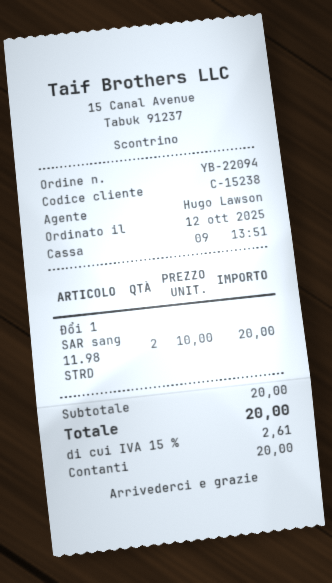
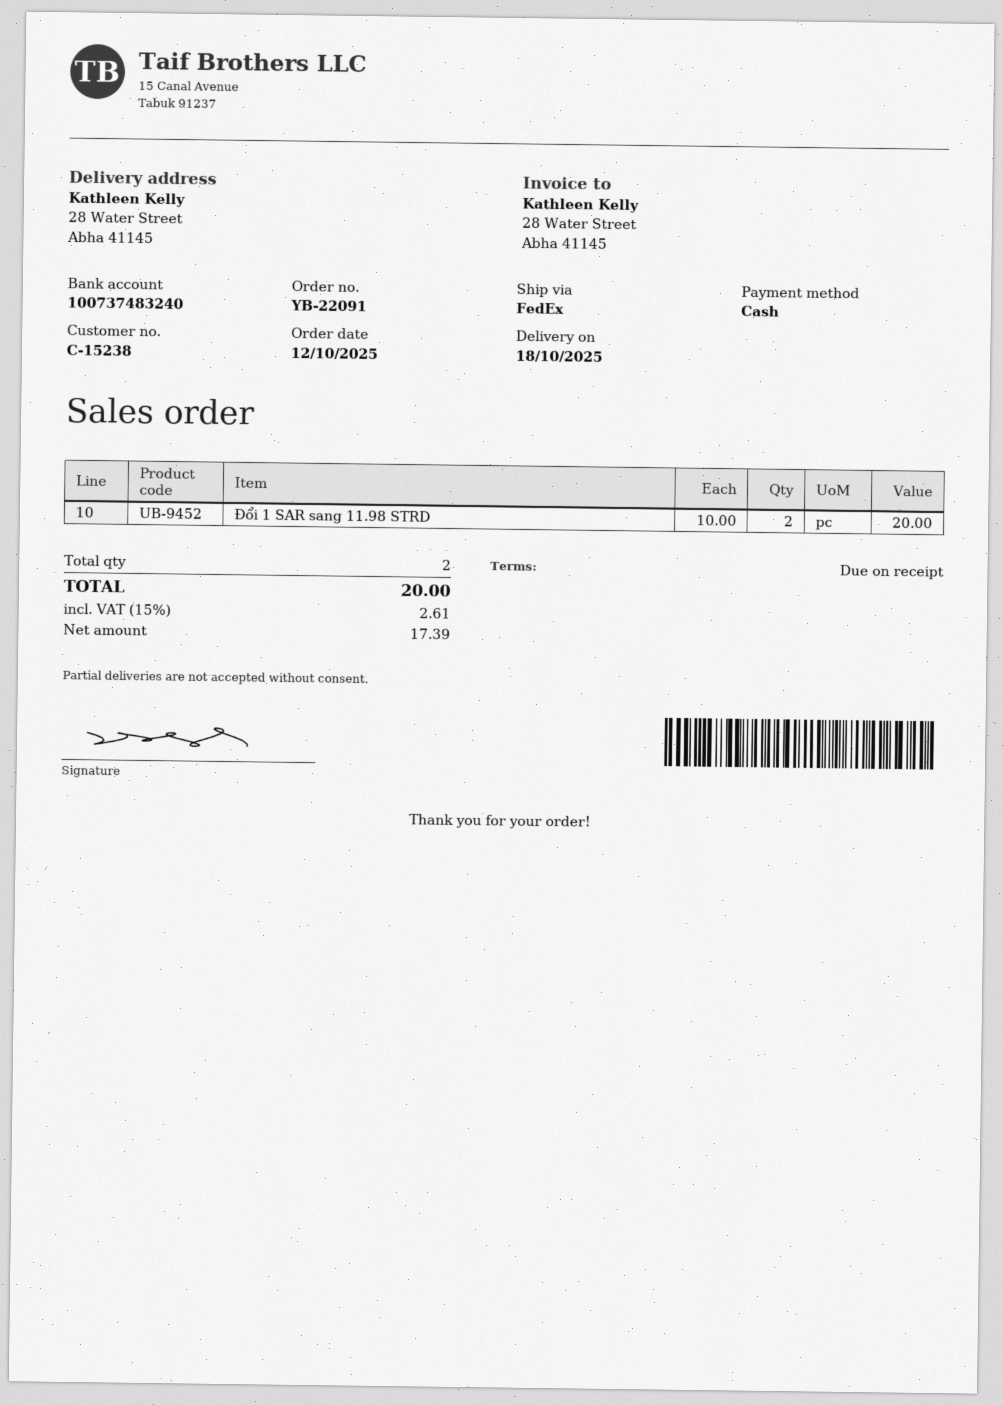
order number: YB-22094 -> YB-22091

